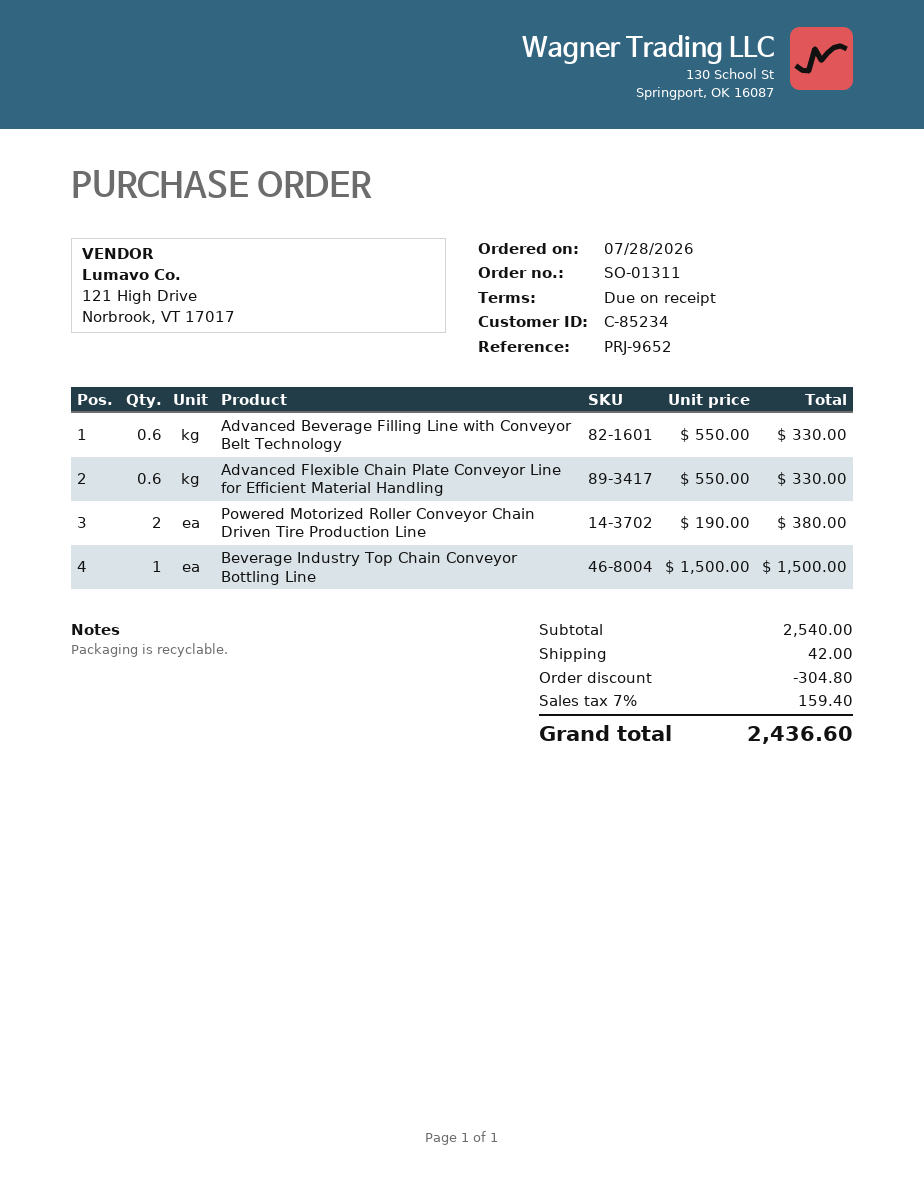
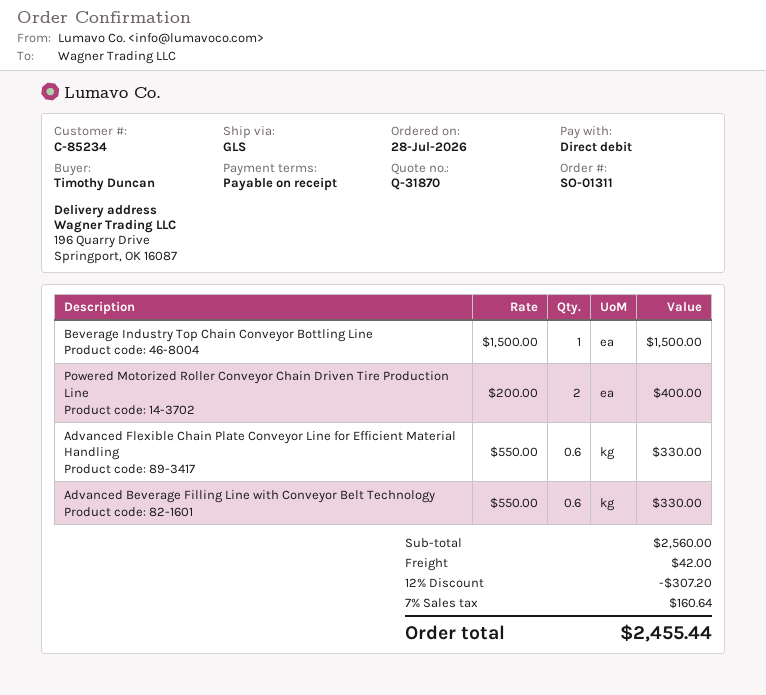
Powered Motorized Roller Conveyor Chain Driven Tire Production Line: 2 x 190.00 = 380.00 -> 2 x 200.00 = 400.00
subtotal: 2540.00 -> 2560.00
discount: 304.80 -> 307.20
tax: 7% = 159.40 -> 7% = 160.64
total: 2436.60 -> 2455.44

